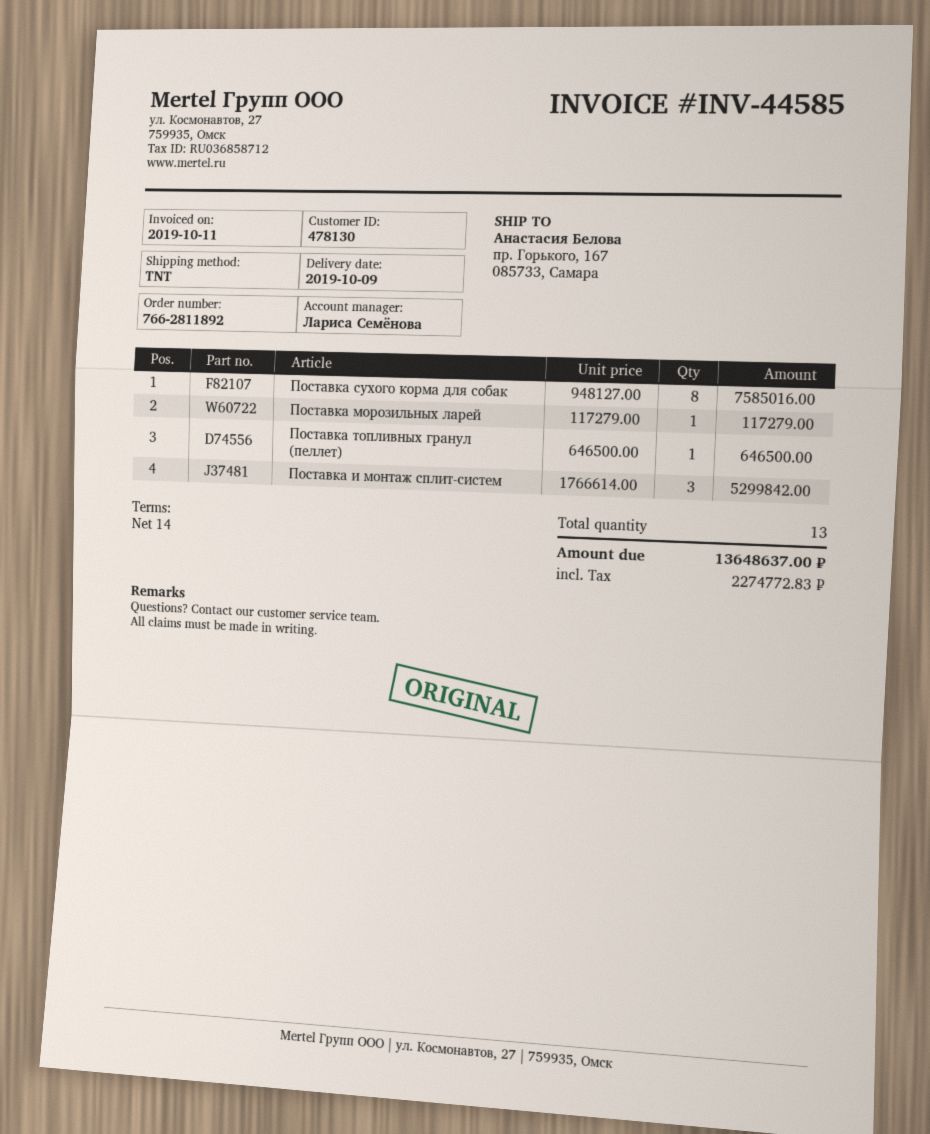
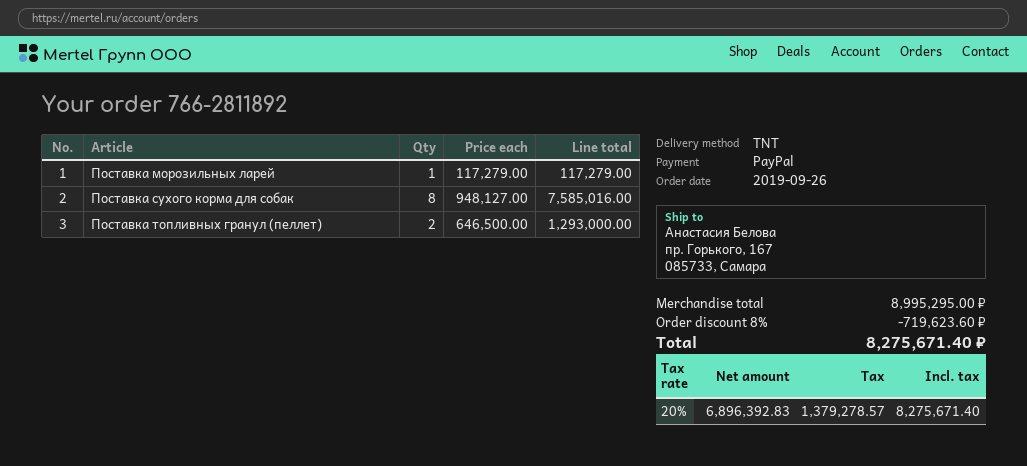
Поставка топливных гранул (пеллет): 1 x 646500.00 = 646500.00 -> 2 x 646500.00 = 1293000.00
Поставка и монтаж сплит-систем: 3 x 1766614.00 = 5299842.00 -> none
discount: none -> 8% = 719623.60
tax: 2274772.83 -> 1379278.57
total: 13648637.00 -> 8275671.40

